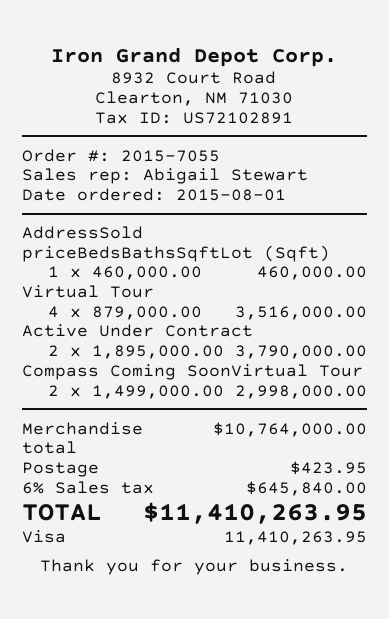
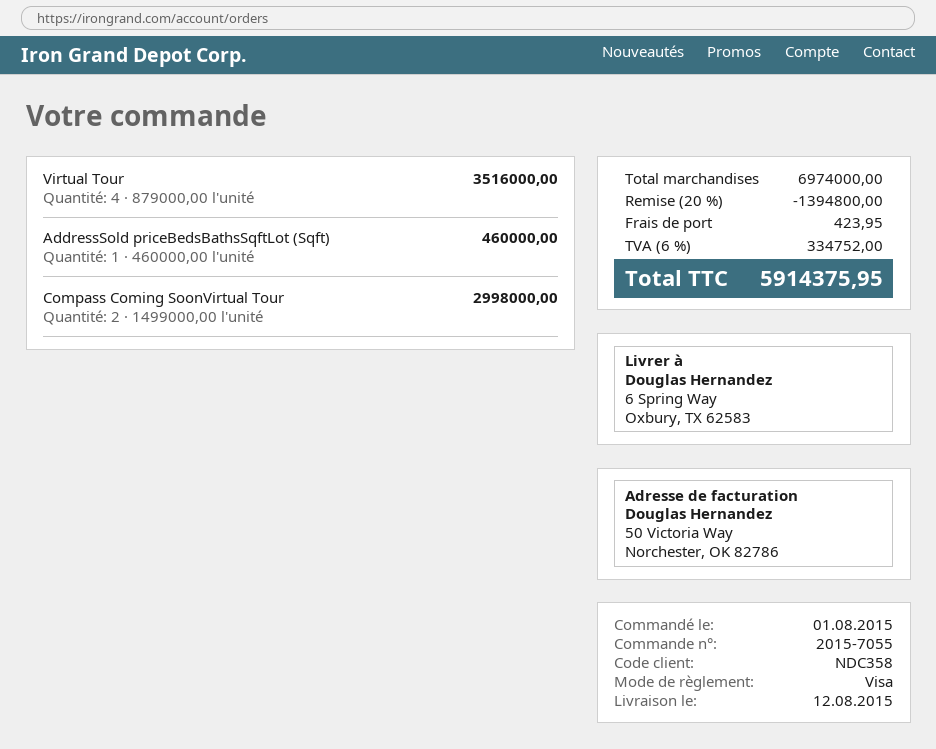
Active Under Contract: 2 x 1895000.00 = 3790000.00 -> none
subtotal: 10764000.00 -> 6974000.00
discount: none -> 20% = 1394800.00
tax: 6% = 645840.00 -> 6% = 334752.00
total: 11410263.95 -> 5914375.95

